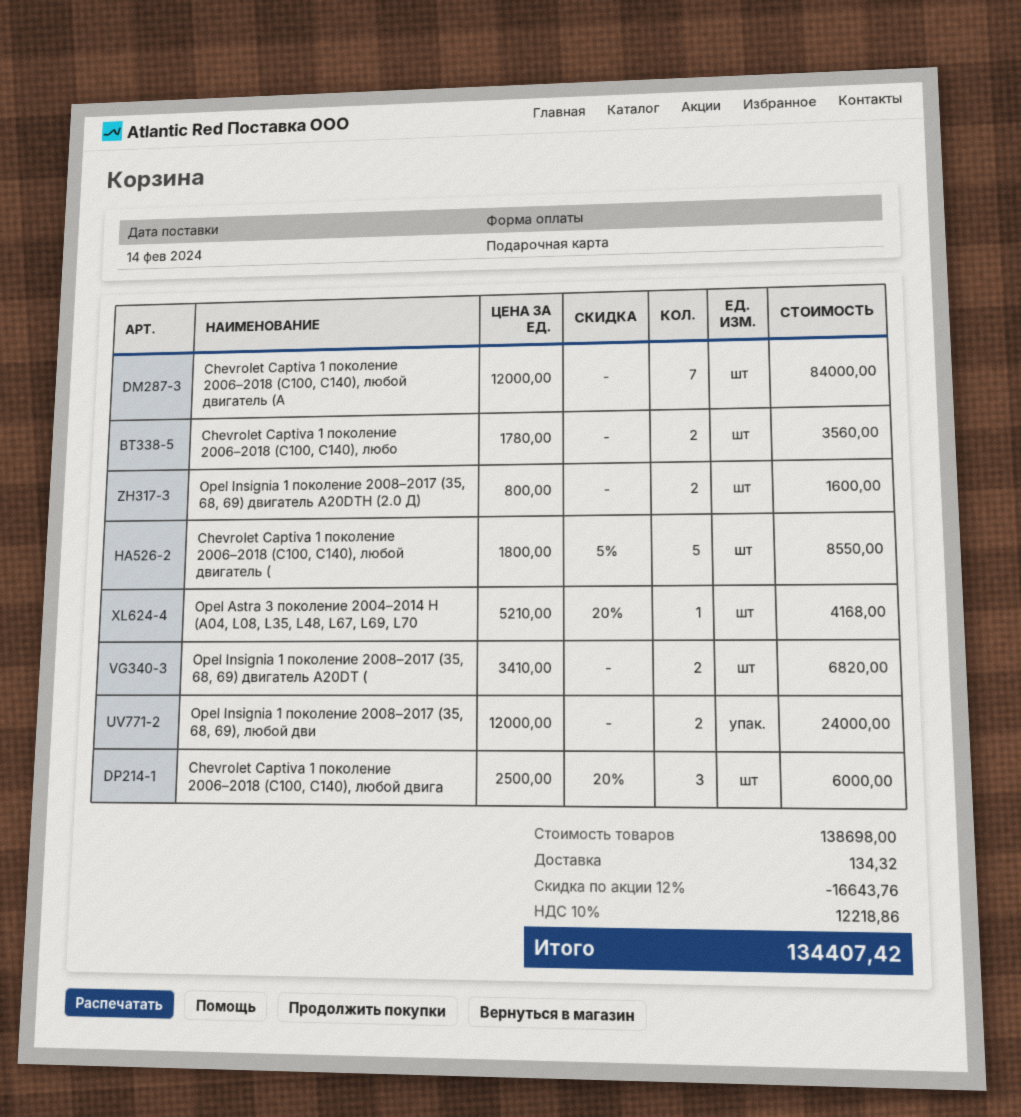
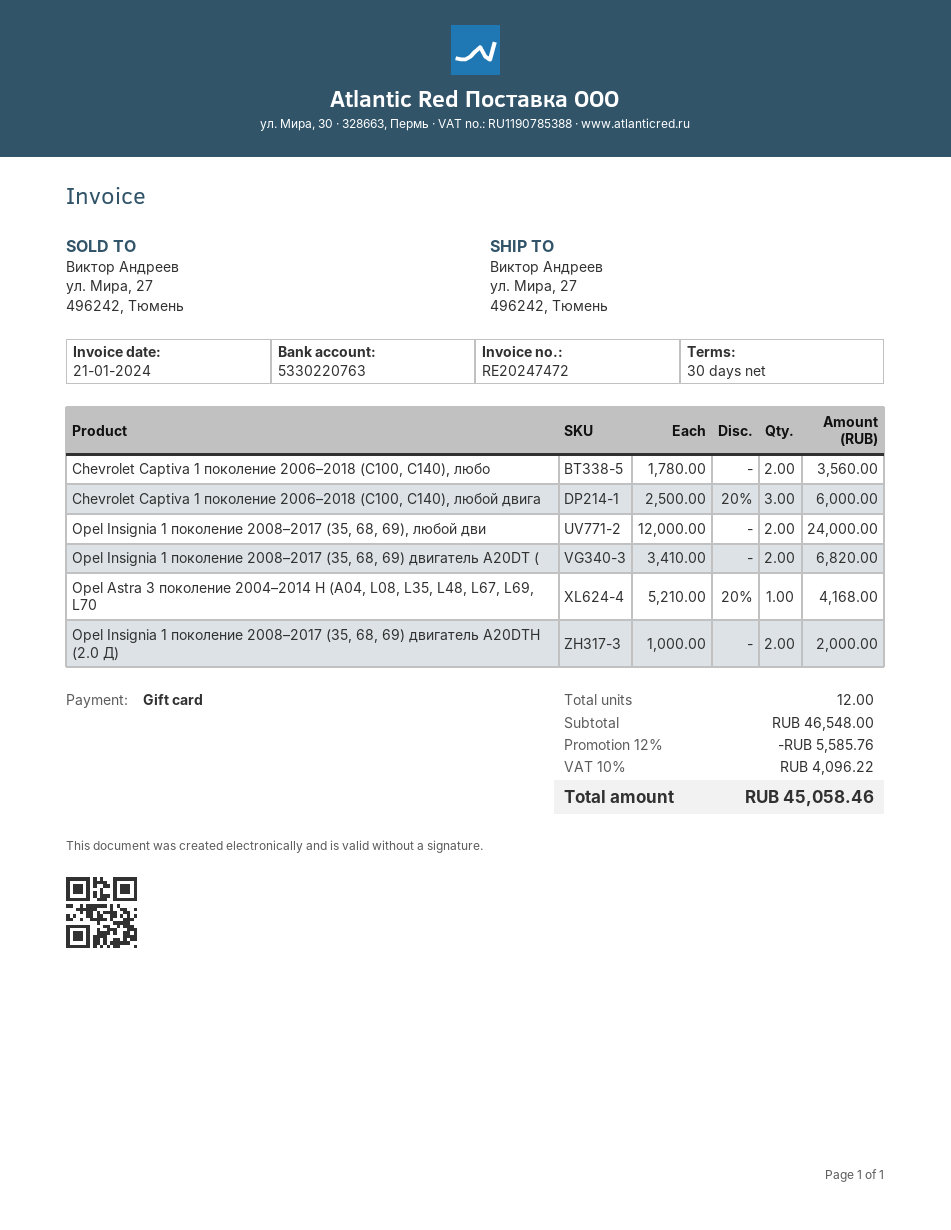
Chevrolet Captiva 1 поколение 2006–2018 (C100, C140), любой двигатель (A: 7 x 12000.00 = 84000.00 -> none
Opel Insignia 1 поколение 2008–2017 (35, 68, 69) двигатель A20DTH (2.0 Д): 2 x 800.00 = 1600.00 -> 2 x 1000.00 = 2000.00
Chevrolet Captiva 1 поколение 2006–2018 (C100, C140), любой двигатель (: 5 x 1800.00 - 5% = 8550.00 -> none
subtotal: 138698.00 -> 46548.00
discount: 12% = 16643.76 -> 12% = 5585.76
shipping: 134.32 -> none
tax: 10% = 12218.86 -> 10% = 4096.22
total: 134407.42 -> 45058.46

